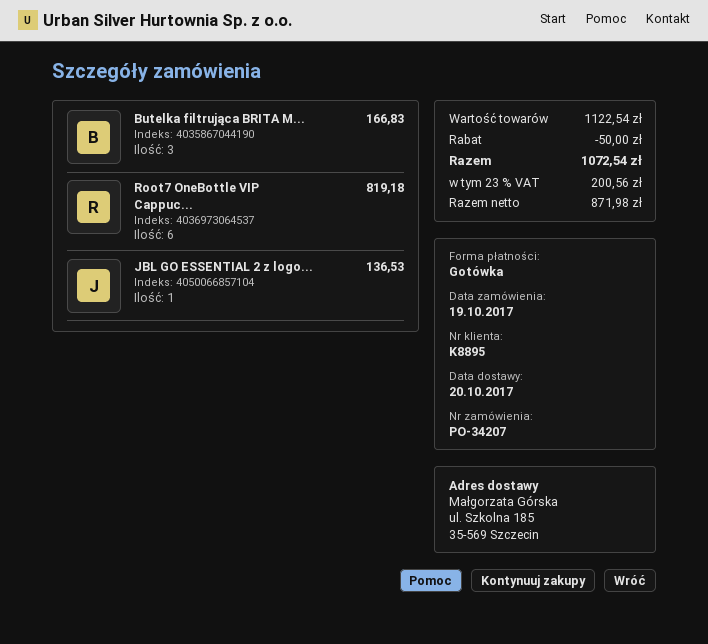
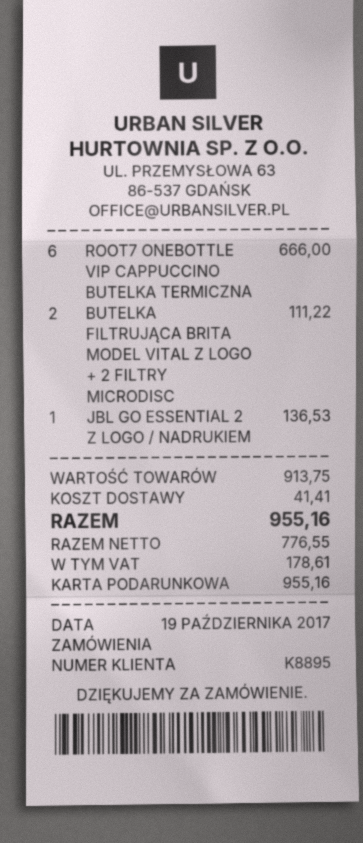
payment method: cash -> gift card
Butelka filtrująca BRITA M...: 3 for 166.83 -> 2 for 111.22
Root7 OneBottle VIP Cappuc...: 6 for 819.18 -> 6 for 666.00
subtotal: 1122.54 -> 913.75
discount: 50.00 -> none
shipping: none -> 41.41
net: 871.98 -> 776.55
tax: 200.56 -> 178.61
total: 1072.54 -> 955.16

